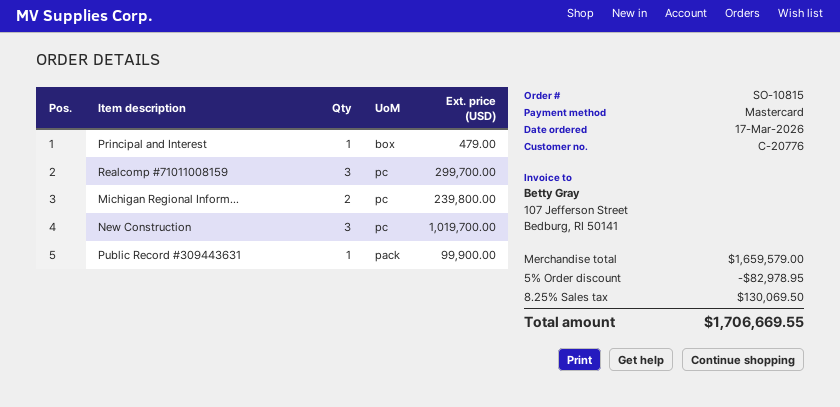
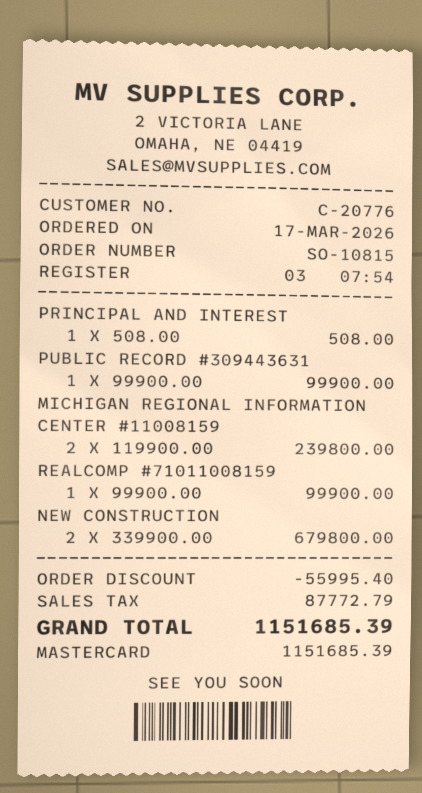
Principal and Interest: 1 for 479.00 -> 1 for 508.00
Realcomp #71011008159: 3 for 299700.00 -> 1 for 99900.00
New Construction: 3 for 1019700.00 -> 2 for 679800.00
discount: 82978.95 -> 55995.40
tax: 130069.50 -> 87772.79
total: 1706669.55 -> 1151685.39

